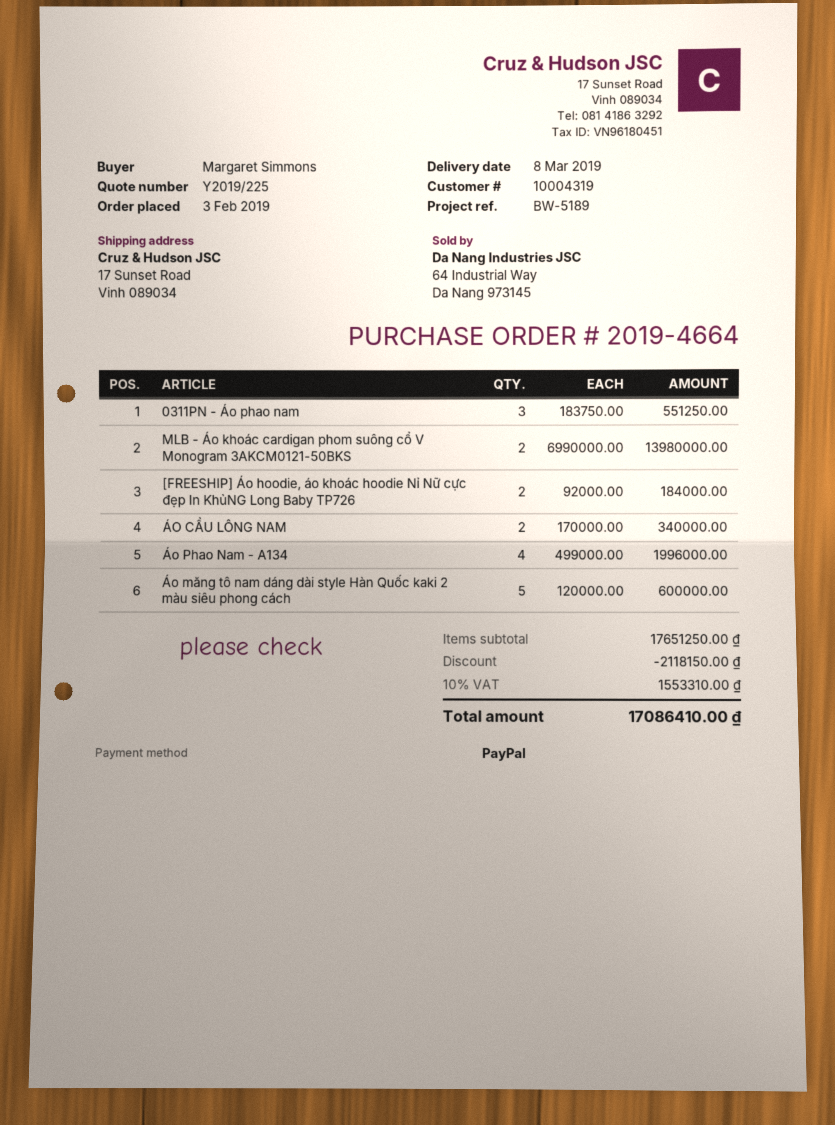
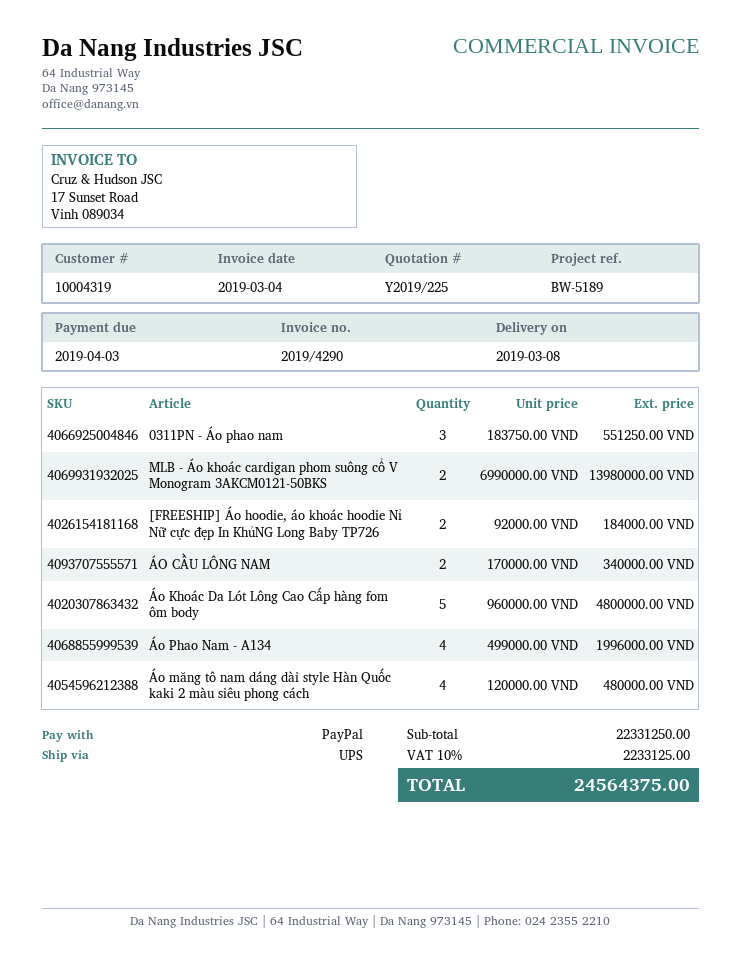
Áo măng tô nam dáng dài style Hàn Quốc kaki 2 màu siêu phong cách: 5 x 120000.00 = 600000.00 -> 4 x 120000.00 = 480000.00
Áo Khoác Da Lót Lông Cao Cấp hàng fom ôm body: none -> 5 x 960000.00 = 4800000.00
subtotal: 17651250.00 -> 22331250.00
discount: 2118150.00 -> none
tax: 10% = 1553310.00 -> 10% = 2233125.00
total: 17086410.00 -> 24564375.00

